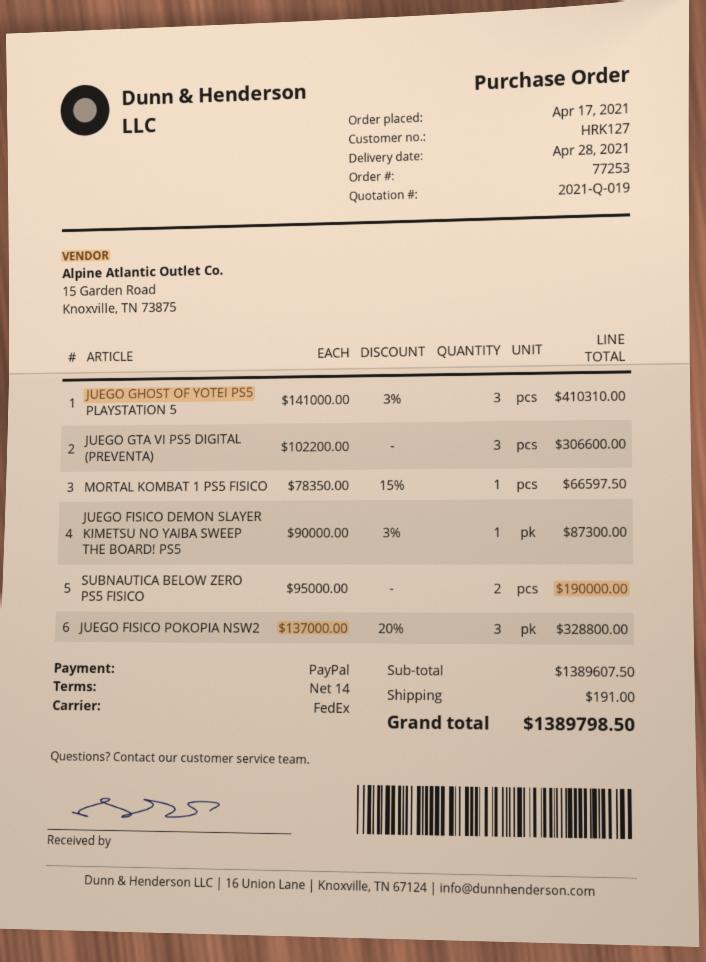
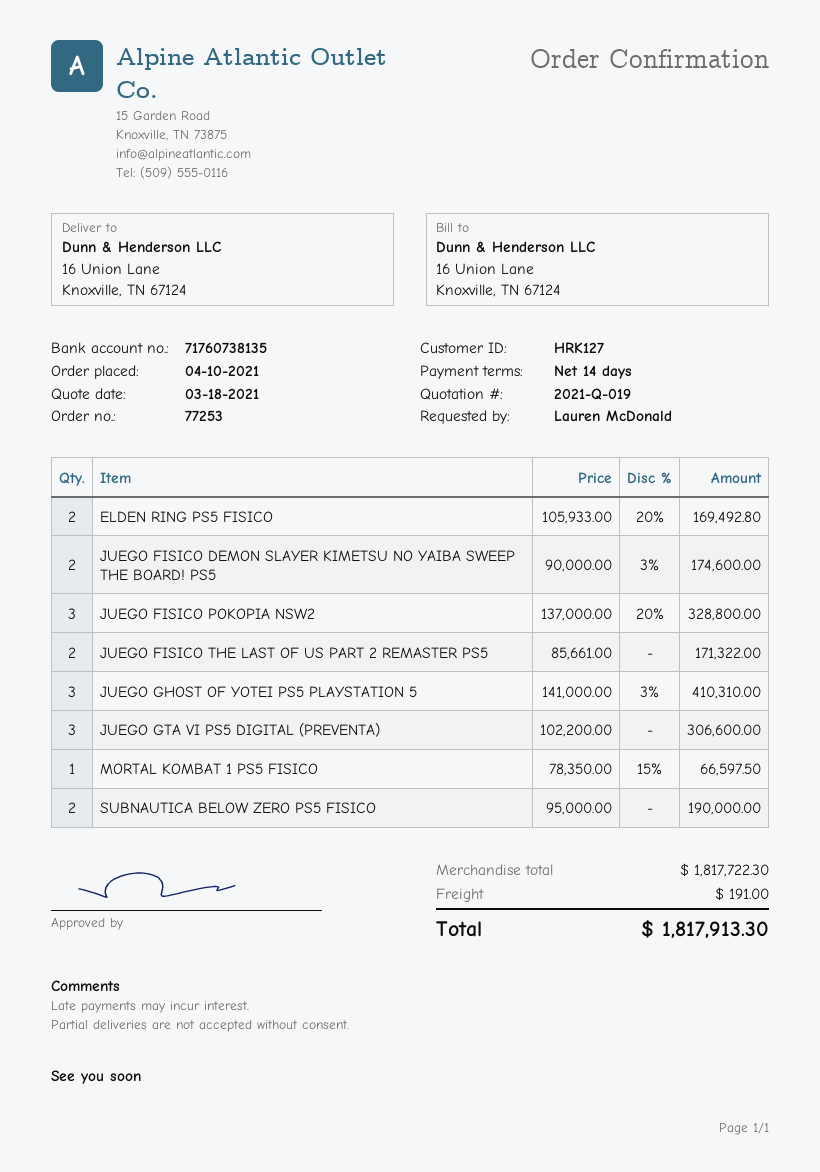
order date: 2021-04-17 -> 2021-04-10
JUEGO FISICO DEMON SLAYER KIMETSU NO YAIBA SWEEP THE BOARD! PS5: 1 x 90000.00 - 3% = 87300.00 -> 2 x 90000.00 - 3% = 174600.00
ELDEN RING PS5 FISICO: none -> 2 x 105933.00 - 20% = 169492.80
JUEGO FISICO THE LAST OF US PART 2 REMASTER PS5: none -> 2 x 85661.00 = 171322.00
subtotal: 1389607.50 -> 1817722.30
total: 1389798.50 -> 1817913.30

